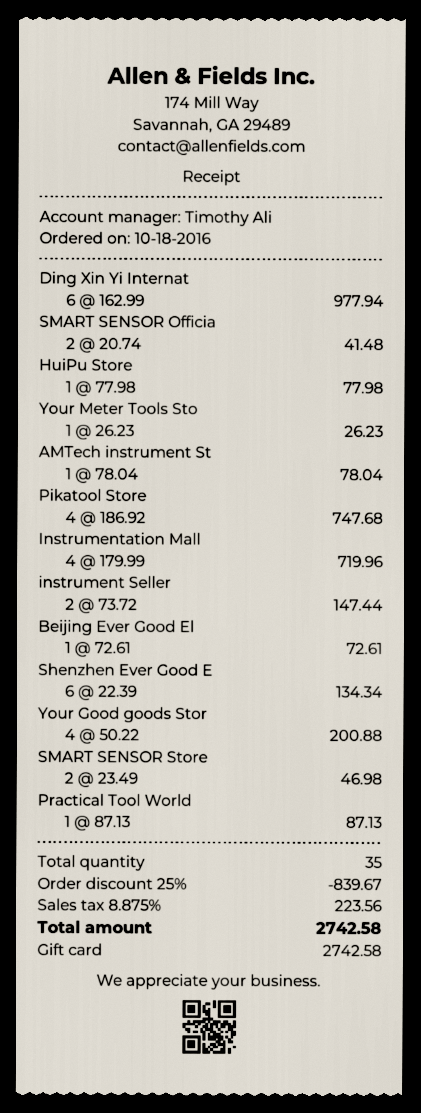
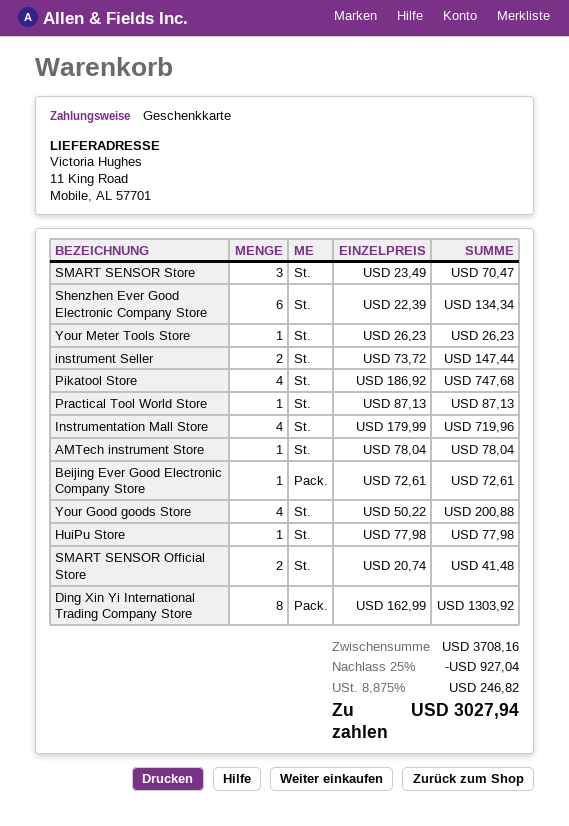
Ding Xin Yi Internat: 6 x 162.99 = 977.94 -> 8 x 162.99 = 1303.92
SMART SENSOR Store: 2 x 23.49 = 46.98 -> 3 x 23.49 = 70.47
discount: 25% = 839.67 -> 25% = 927.04
tax: 8.875% = 223.56 -> 8.875% = 246.82
total: 2742.58 -> 3027.94

